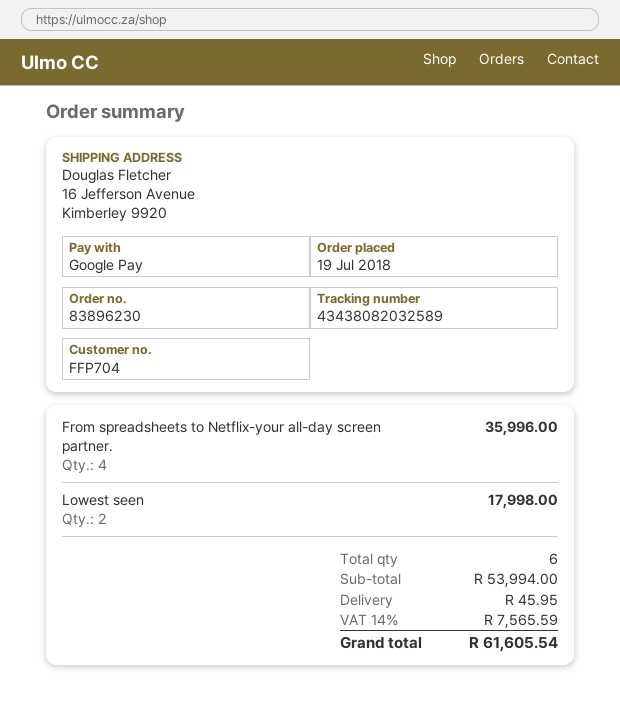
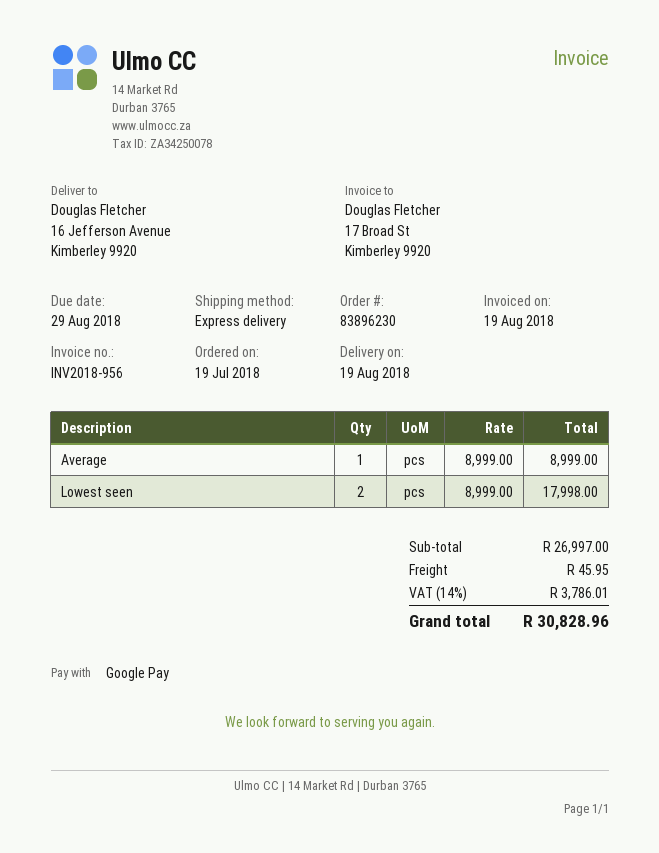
From spreadsheets to Netflix-your all-day screen partner.: 4 for 35996.00 -> none
Average: none -> 1 for 8999.00
subtotal: 53994.00 -> 26997.00
tax: 14% = 7565.59 -> 14% = 3786.01
total: 61605.54 -> 30828.96

